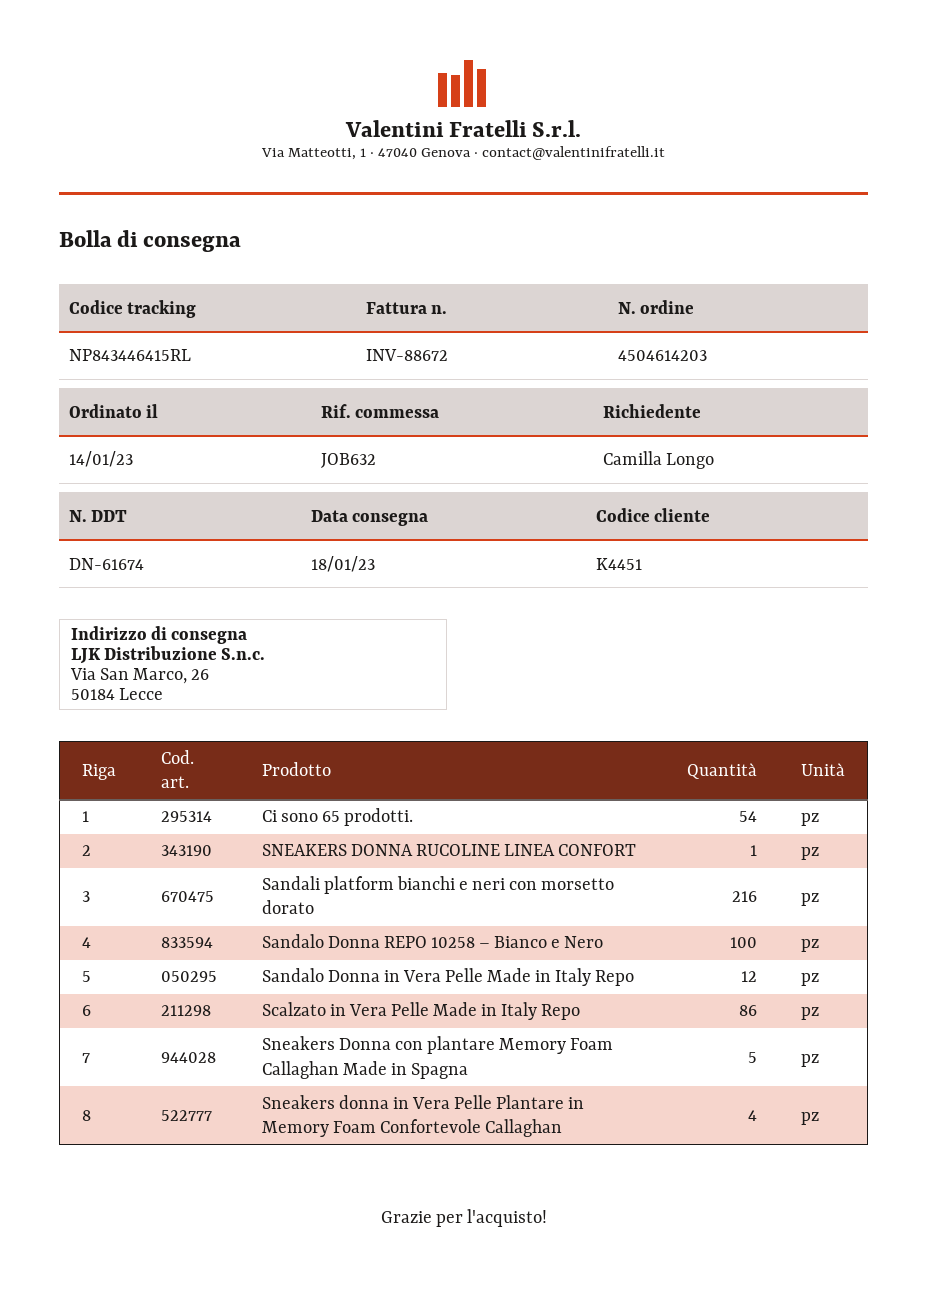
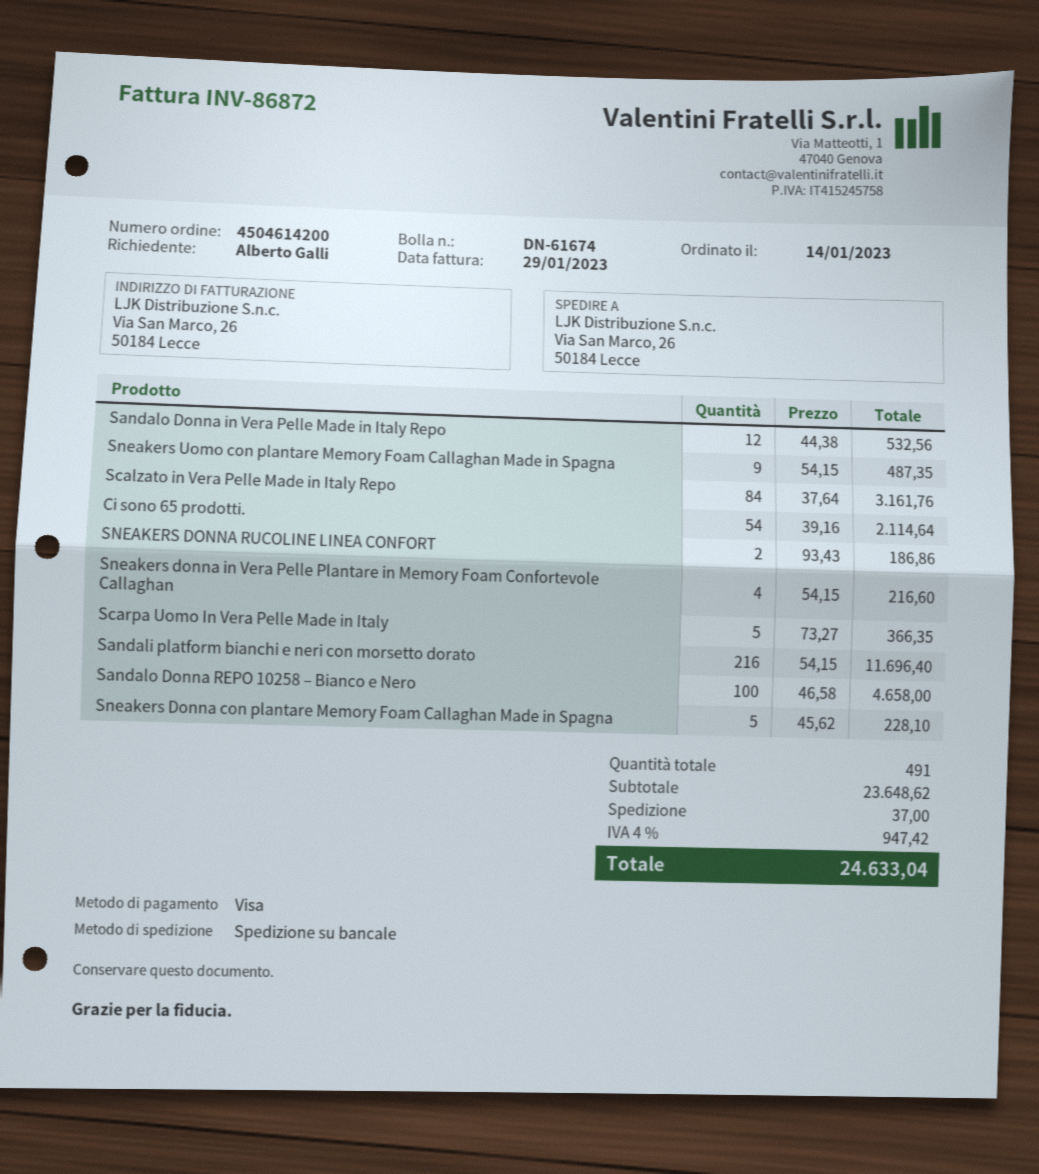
order number: 4504614203 -> 4504614200
invoice number: INV-88672 -> INV-86872
ordered by: Camilla Longo -> Alberto Galli
SNEAKERS DONNA RUCOLINE LINEA CONFORT: 1 -> 2
Scalzato in Vera Pelle Made in Italy Repo: 86 -> 84
Sneakers Uomo con plantare Memory Foam Callaghan Made in Spagna: none -> 9
Scarpa Uomo In Vera Pelle Made in Italy: none -> 5

